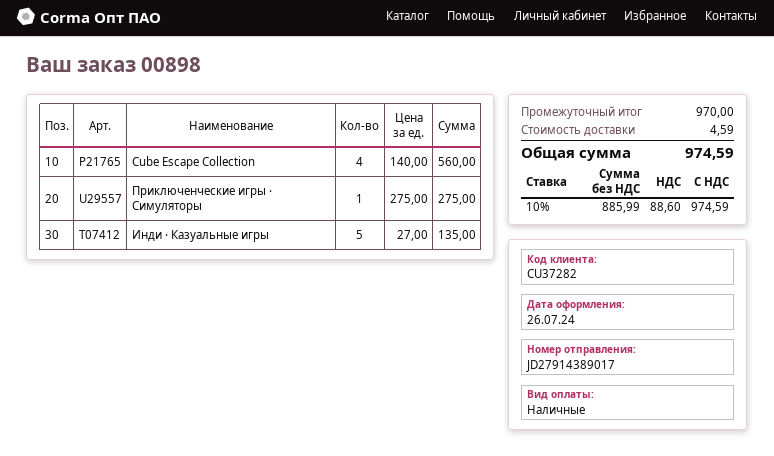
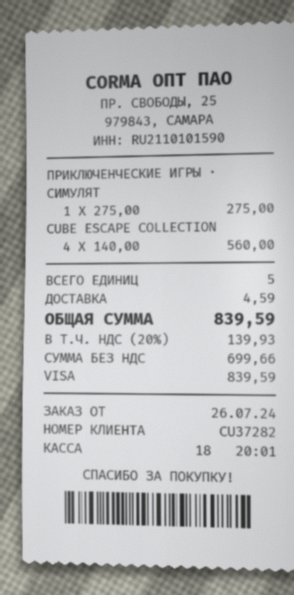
payment method: cash -> Visa
Инди · Казуальные игры: 5 x 27.00 = 135.00 -> none
net: 885.99 -> 699.66
tax: 10% = 88.60 -> 20% = 139.93
total: 974.59 -> 839.59

